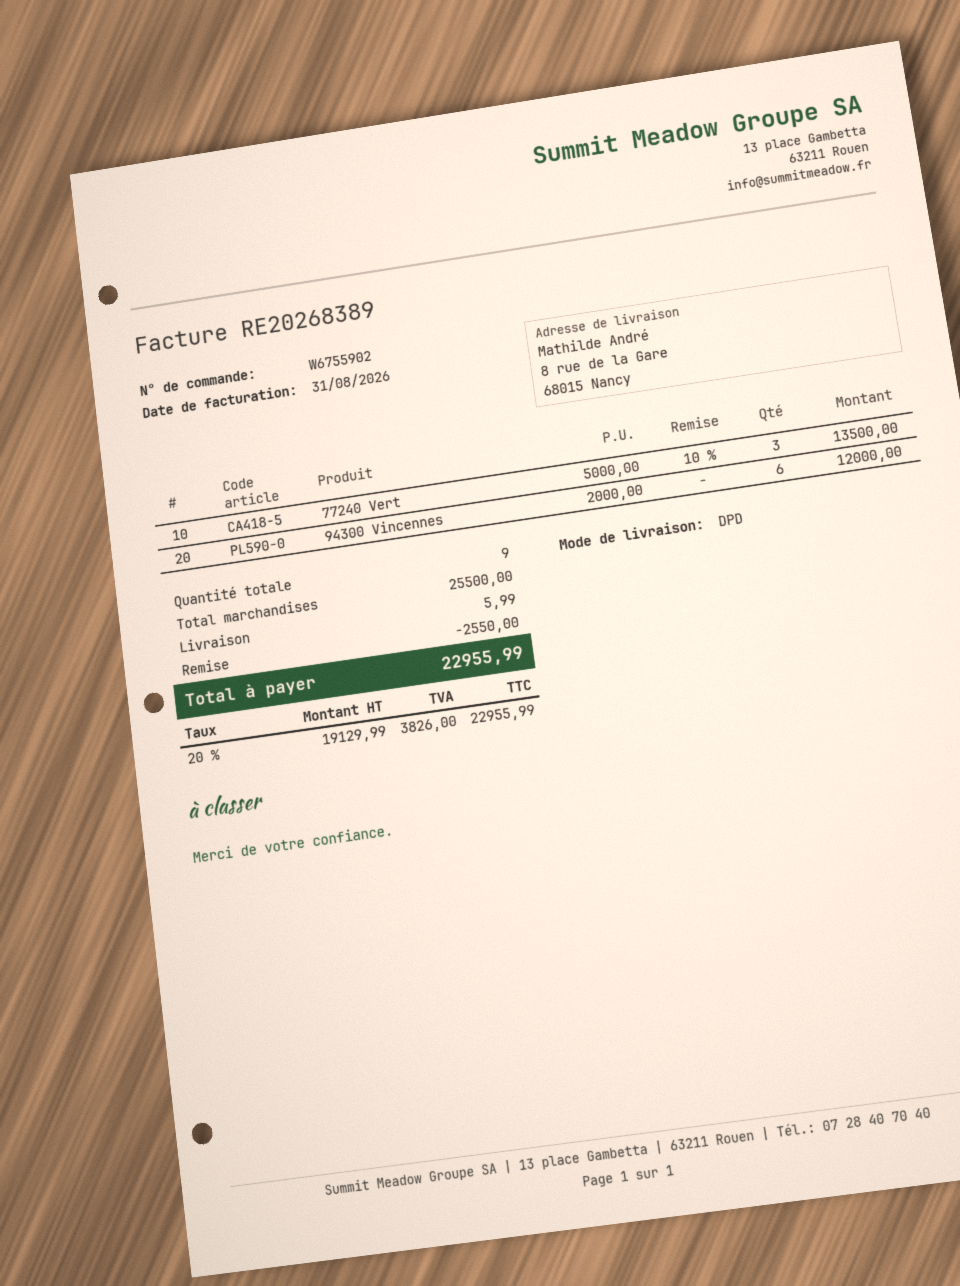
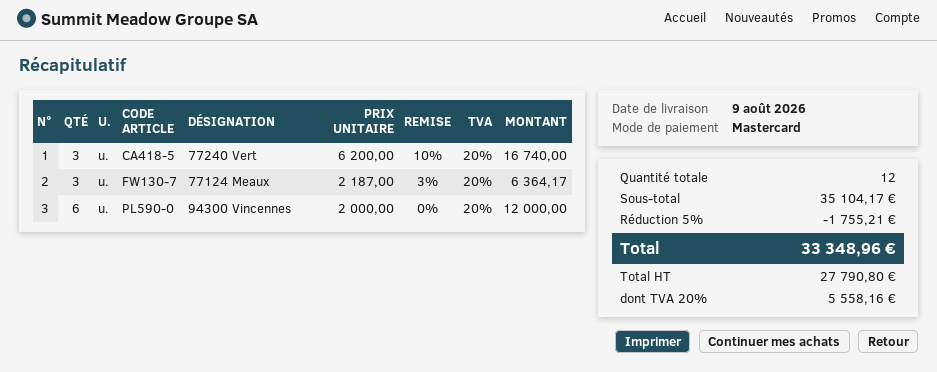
77240 Vert: 3 x 5000.00 - 10% = 13500.00 -> 3 x 6200.00 - 10% = 16740.00
77124 Meaux: none -> 3 x 2187.00 - 3% = 6364.17
total quantity: 9 -> 12
subtotal: 25500.00 -> 35104.17
discount: 2550.00 -> 1755.21
shipping: 5.99 -> none
net: 19129.99 -> 27790.80
tax: 20% = 3826.00 -> 20% = 5558.16
total: 22955.99 -> 33348.96

